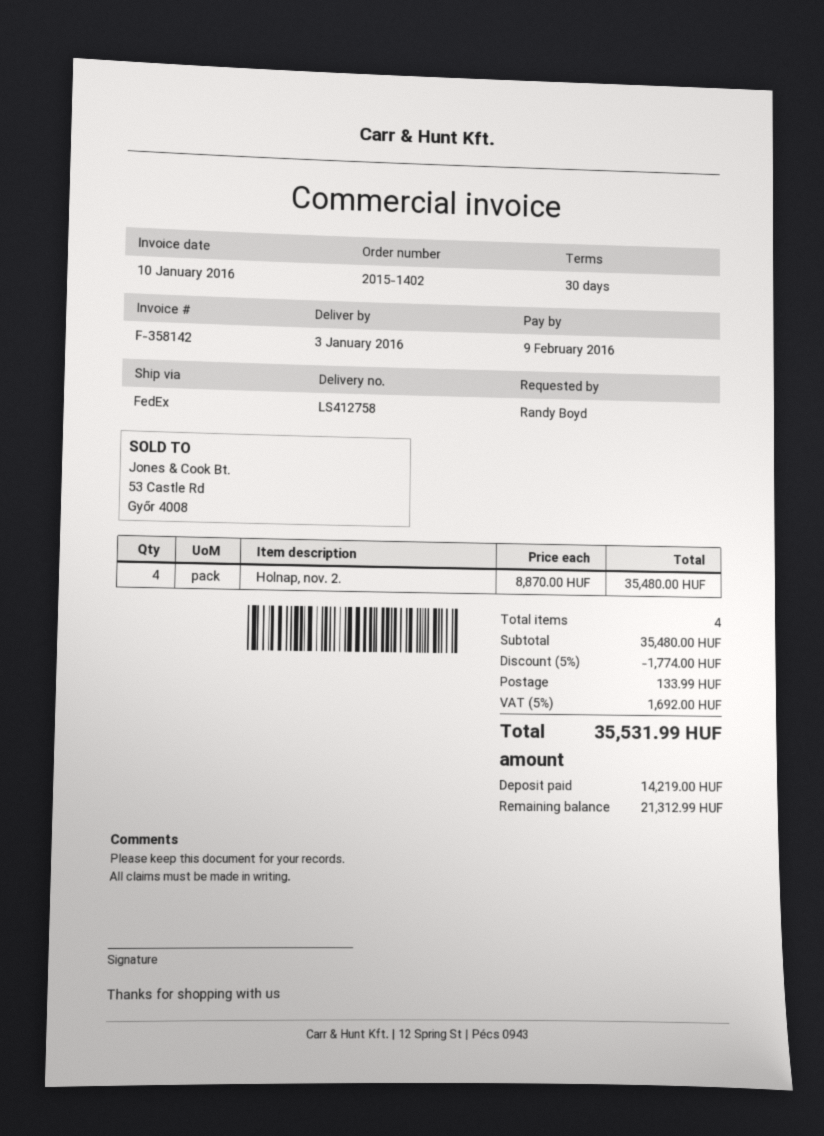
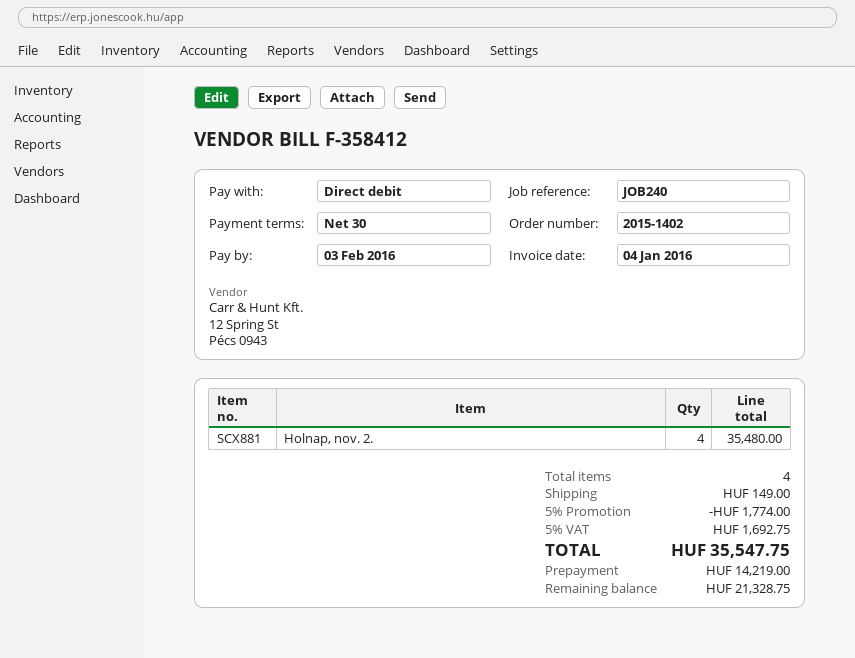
invoice number: F-358142 -> F-358412
invoice date: 2016-01-10 -> 2016-01-04
due date: 2016-02-09 -> 2016-02-03
shipping: 133.99 -> 149.00
tax: 5% = 1692.00 -> 5% = 1692.75
total: 35531.99 -> 35547.75
balance: 21312.99 -> 21328.75

